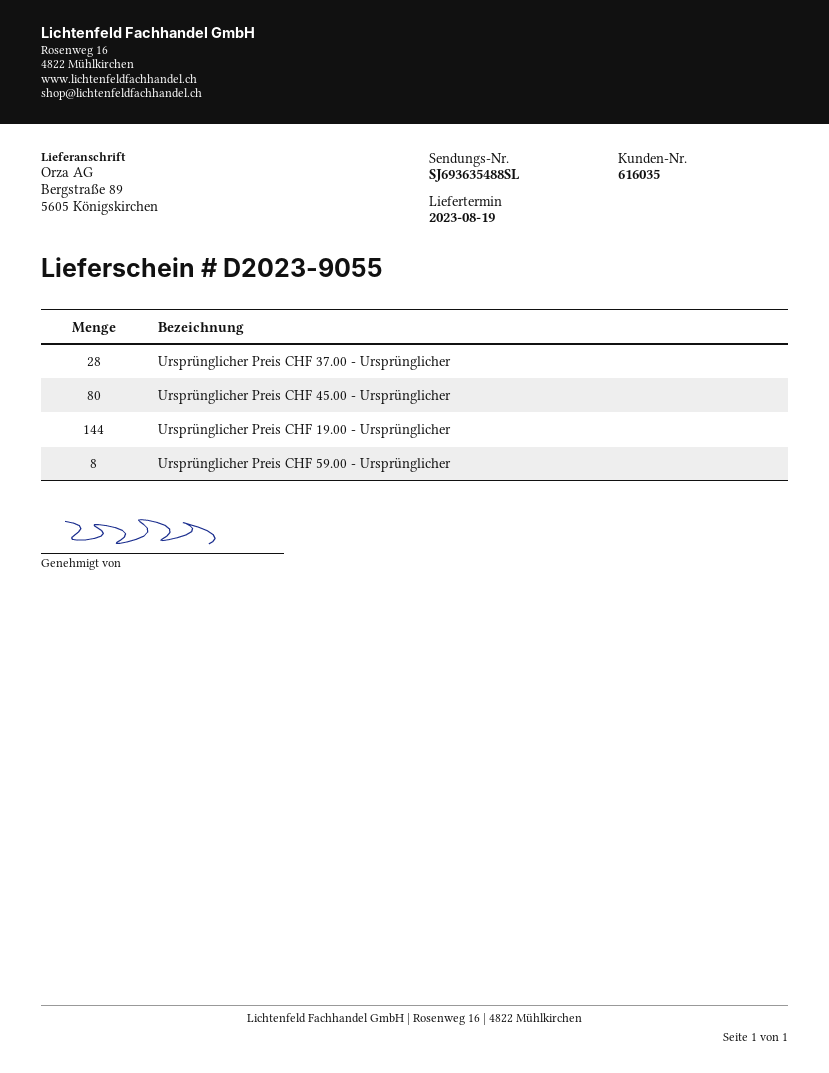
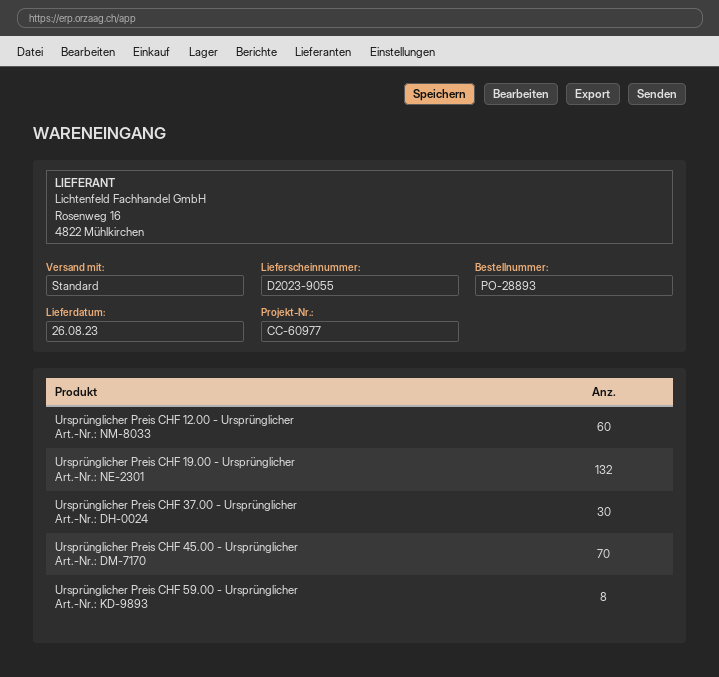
delivery date: 2023-08-19 -> 2023-08-26
Ursprünglicher Preis CHF 37.00 - Ursprünglicher: 28 -> 30
Ursprünglicher Preis CHF 45.00 - Ursprünglicher: 80 -> 70
Ursprünglicher Preis CHF 19.00 - Ursprünglicher: 144 -> 132
Ursprünglicher Preis CHF 12.00 - Ursprünglicher: none -> 60

